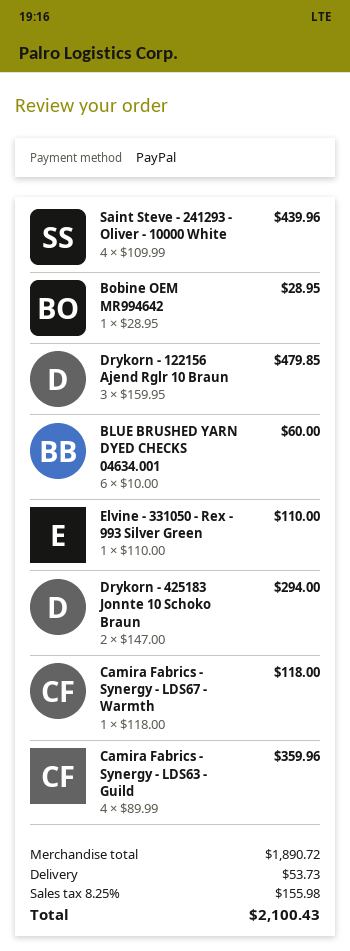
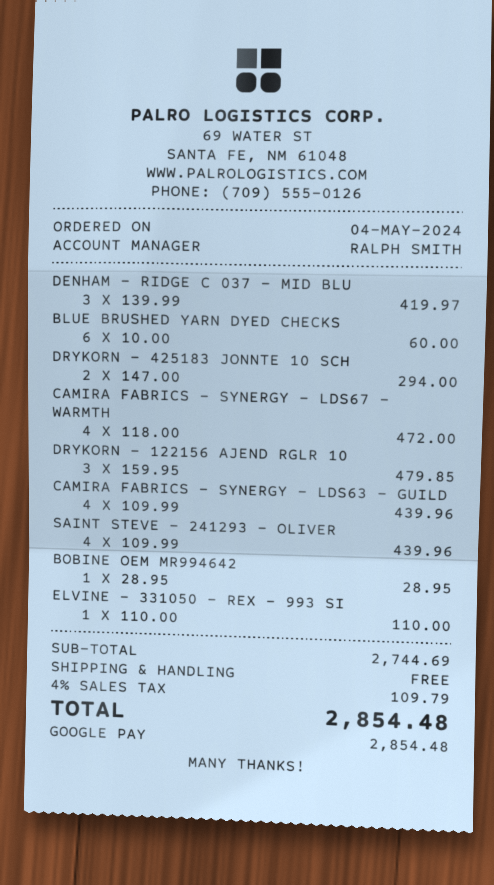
payment method: PayPal -> Google Pay
Camira Fabrics - Synergy - LDS67 - Warmth: 1 x 118.00 = 118.00 -> 4 x 118.00 = 472.00
Camira Fabrics - Synergy - LDS63 - Guild: 4 x 89.99 = 359.96 -> 4 x 109.99 = 439.96
DENHAM - RIDGE C 037 - MID BLU: none -> 3 x 139.99 = 419.97
subtotal: 1890.72 -> 2744.69
shipping: 53.73 -> 0.00
tax: 8.25% = 155.98 -> 4% = 109.79
total: 2100.43 -> 2854.48

